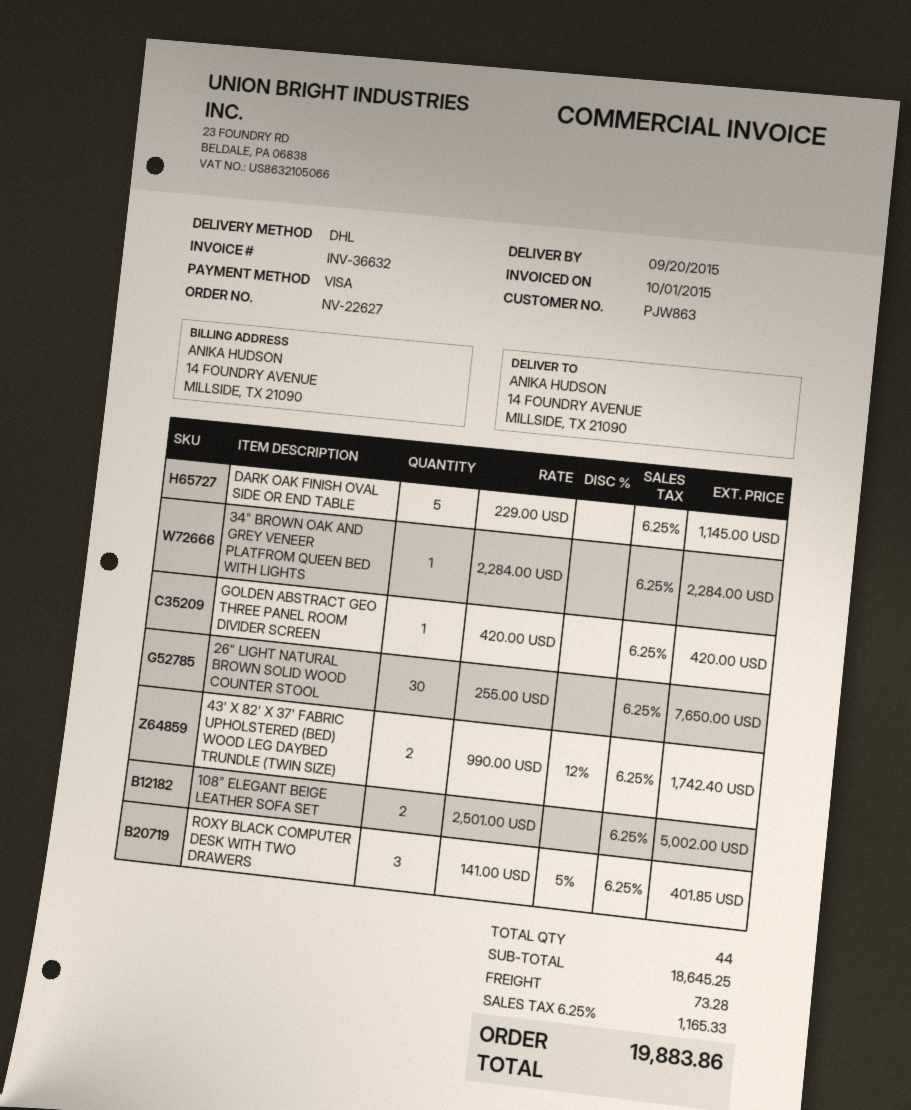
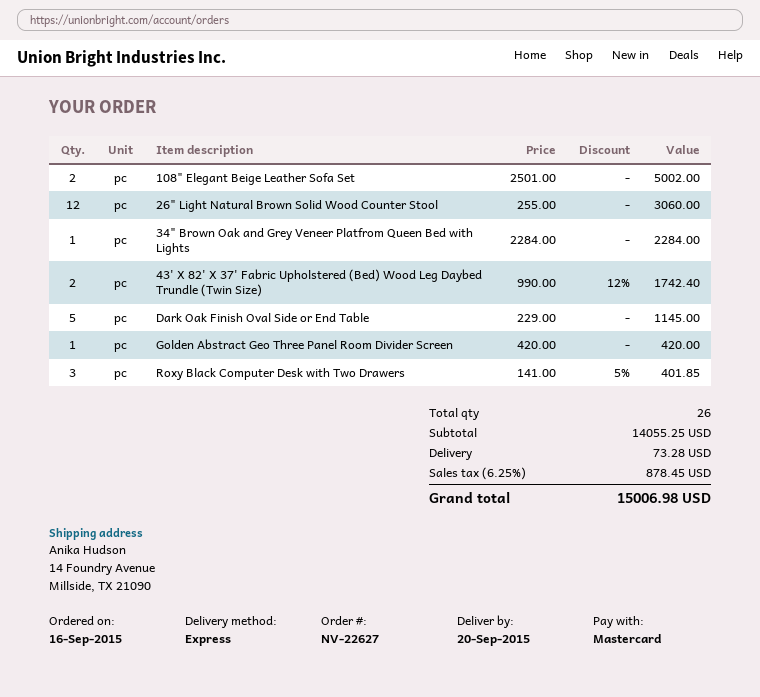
payment method: Visa -> Mastercard
shipping method: DHL -> express
26" LIGHT NATURAL BROWN SOLID WOOD COUNTER STOOL: 30 x 255.00 = 7650.00 -> 12 x 255.00 = 3060.00
total quantity: 44 -> 26
subtotal: 18645.25 -> 14055.25
tax: 6.25% = 1165.33 -> 6.25% = 878.45
total: 19883.86 -> 15006.98

